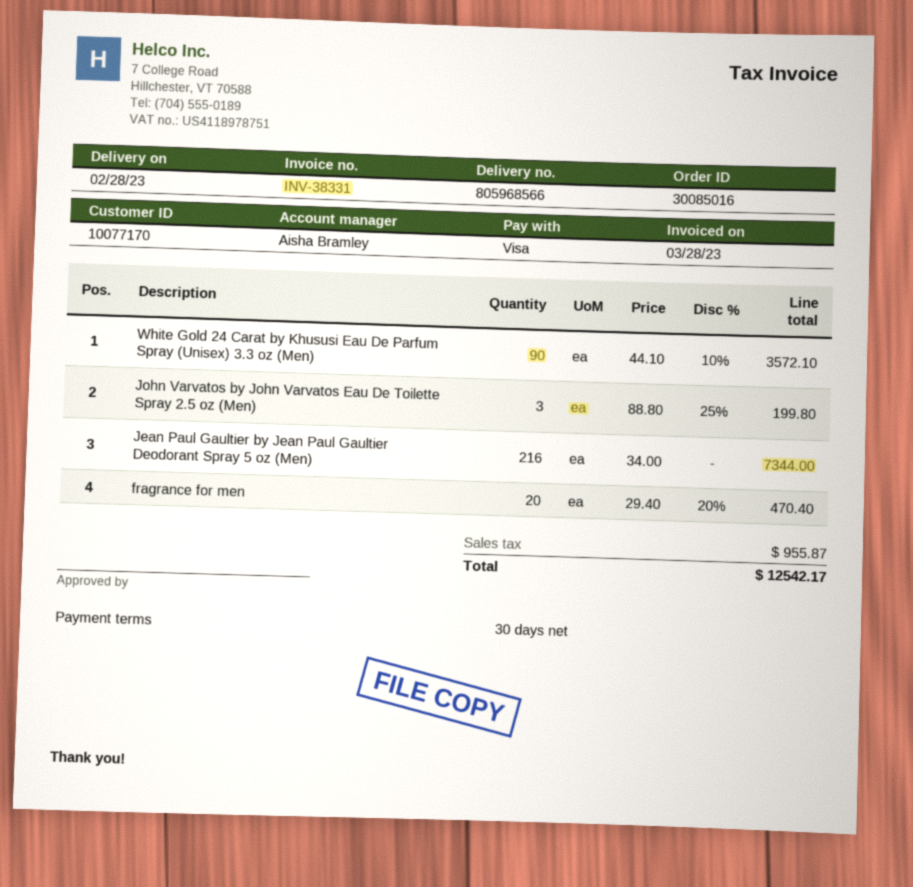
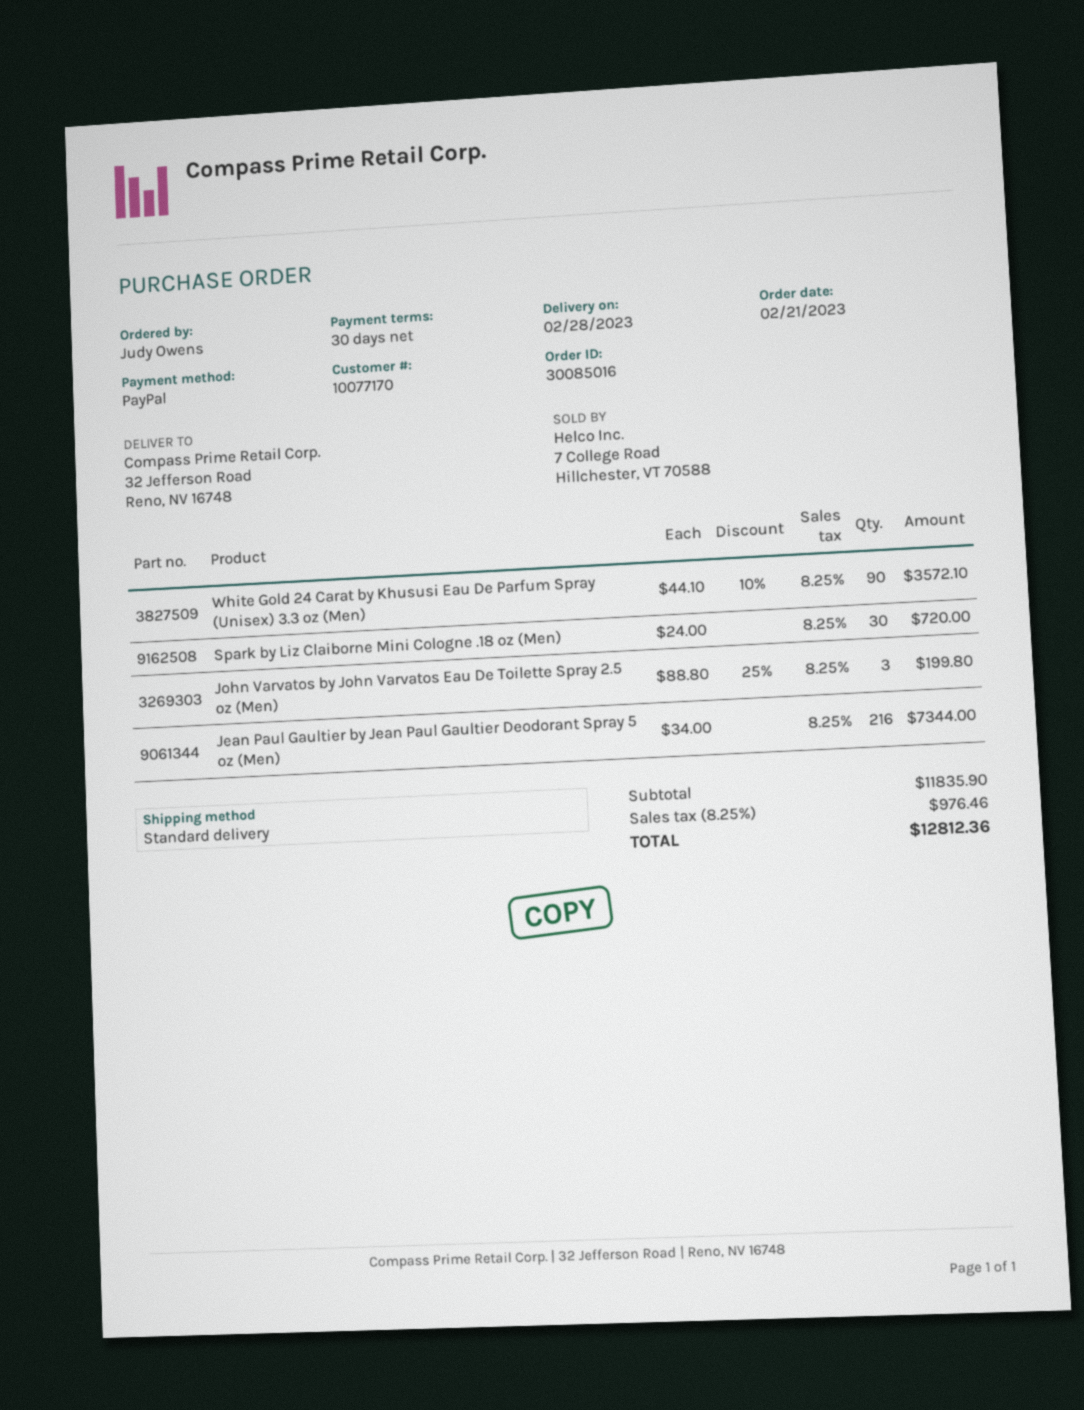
payment method: Visa -> PayPal
fragrance for men: 20 x 29.40 - 20% = 470.40 -> none
Spark by Liz Claiborne Mini Cologne .18 oz (Men): none -> 30 x 24.00 = 720.00
tax: 955.87 -> 976.46
total: 12542.17 -> 12812.36

